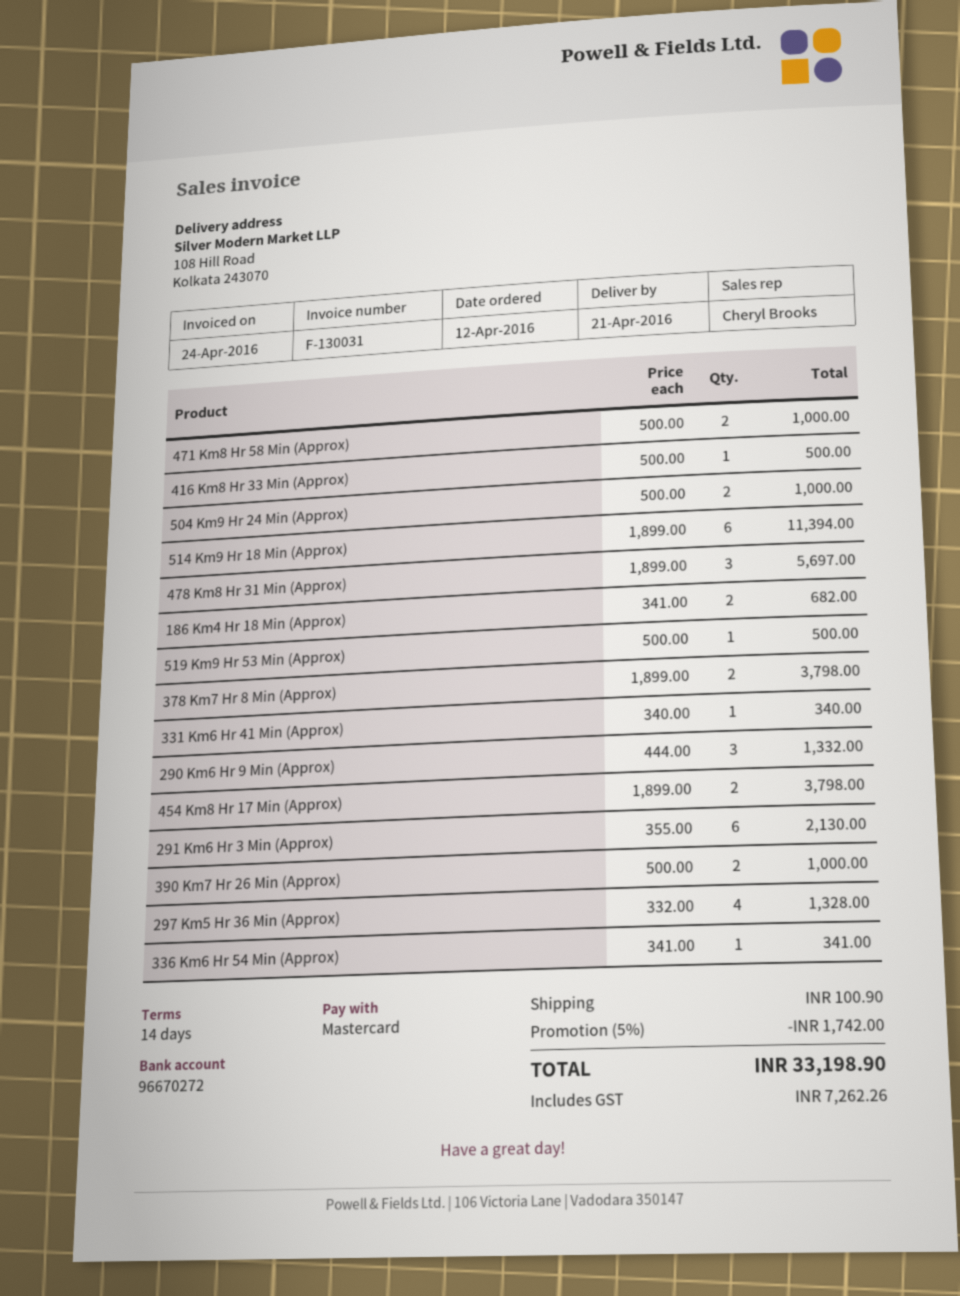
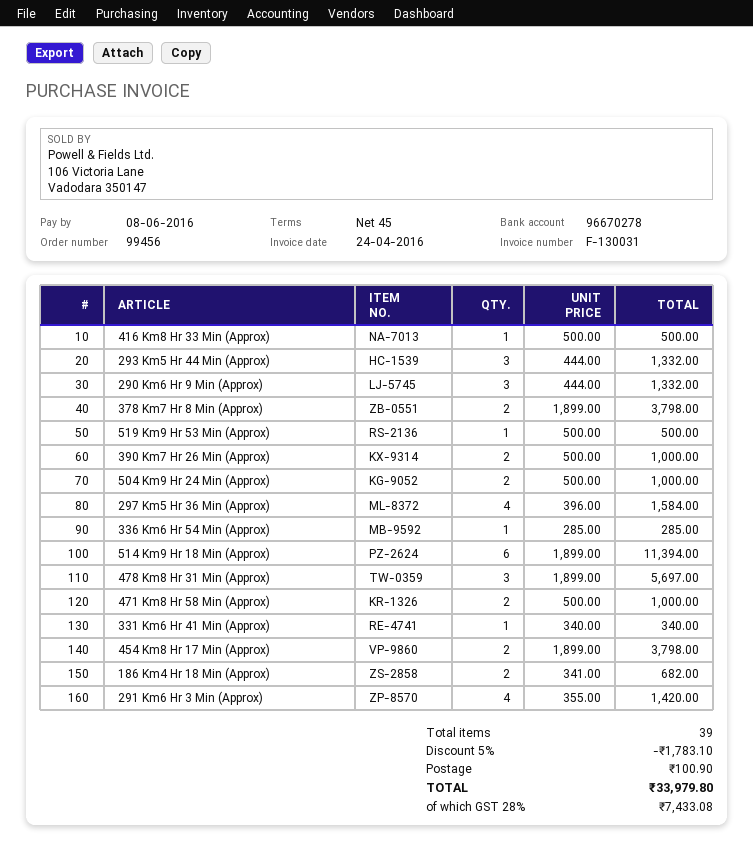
payment terms: 14 days -> 45 days
bank account: 96670272 -> 96670278
291 Km6 Hr 3 Min (Approx): 6 x 355.00 = 2130.00 -> 4 x 355.00 = 1420.00
297 Km5 Hr 36 Min (Approx): 4 x 332.00 = 1328.00 -> 4 x 396.00 = 1584.00
336 Km6 Hr 54 Min (Approx): 1 x 341.00 = 341.00 -> 1 x 285.00 = 285.00
293 Km5 Hr 44 Min (Approx): none -> 3 x 444.00 = 1332.00
discount: 5% = 1742.00 -> 5% = 1783.10
tax: 7262.26 -> 7433.08
total: 33198.90 -> 33979.80

